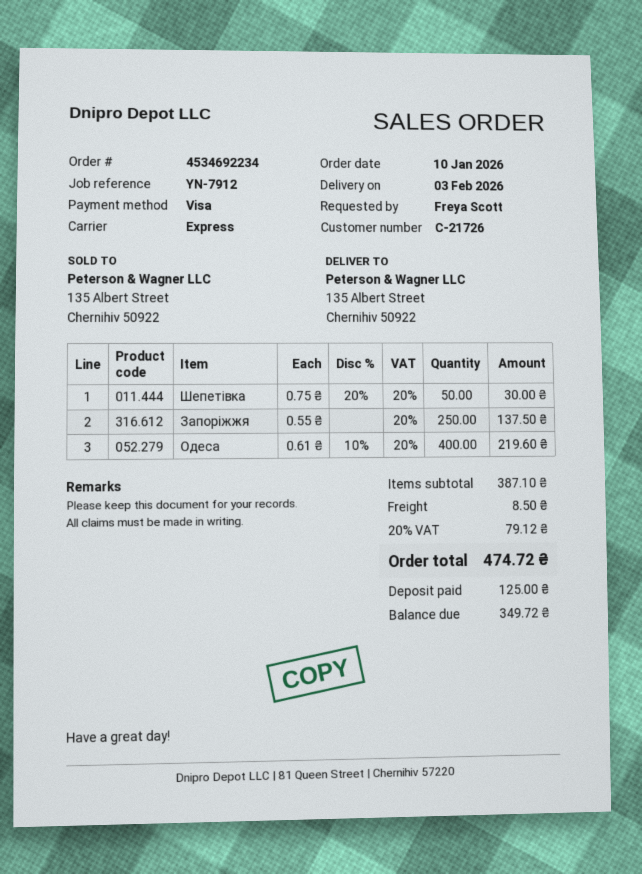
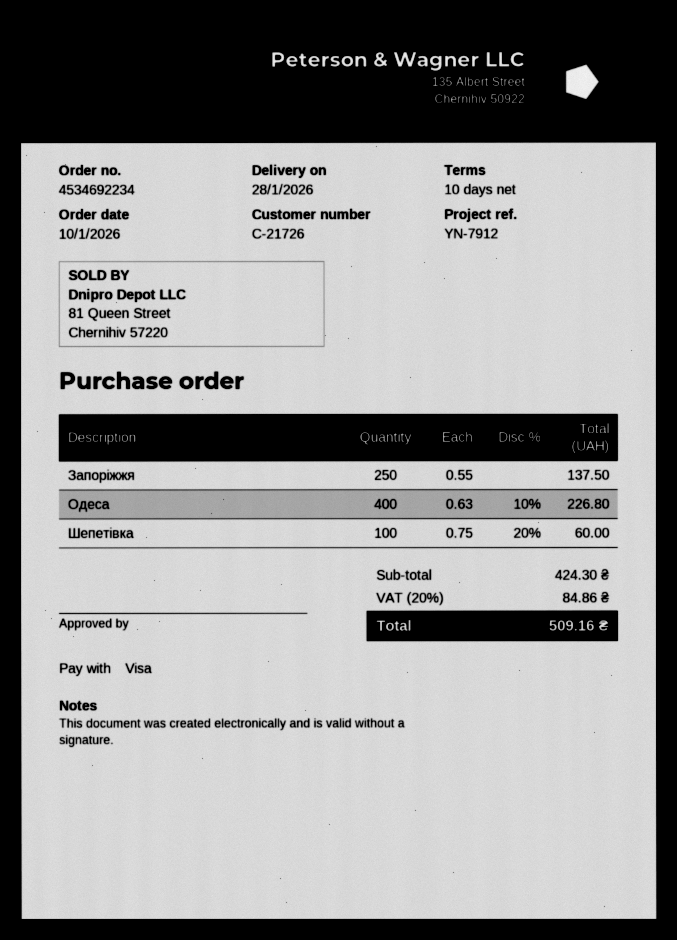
delivery date: 2026-02-03 -> 2026-01-28
Шепетівка: 50 x 0.75 - 20% = 30.00 -> 100 x 0.75 - 20% = 60.00
Одеса: 400 x 0.61 - 10% = 219.60 -> 400 x 0.63 - 10% = 226.80
subtotal: 387.10 -> 424.30
shipping: 8.50 -> none
tax: 20% = 79.12 -> 20% = 84.86
total: 474.72 -> 509.16

